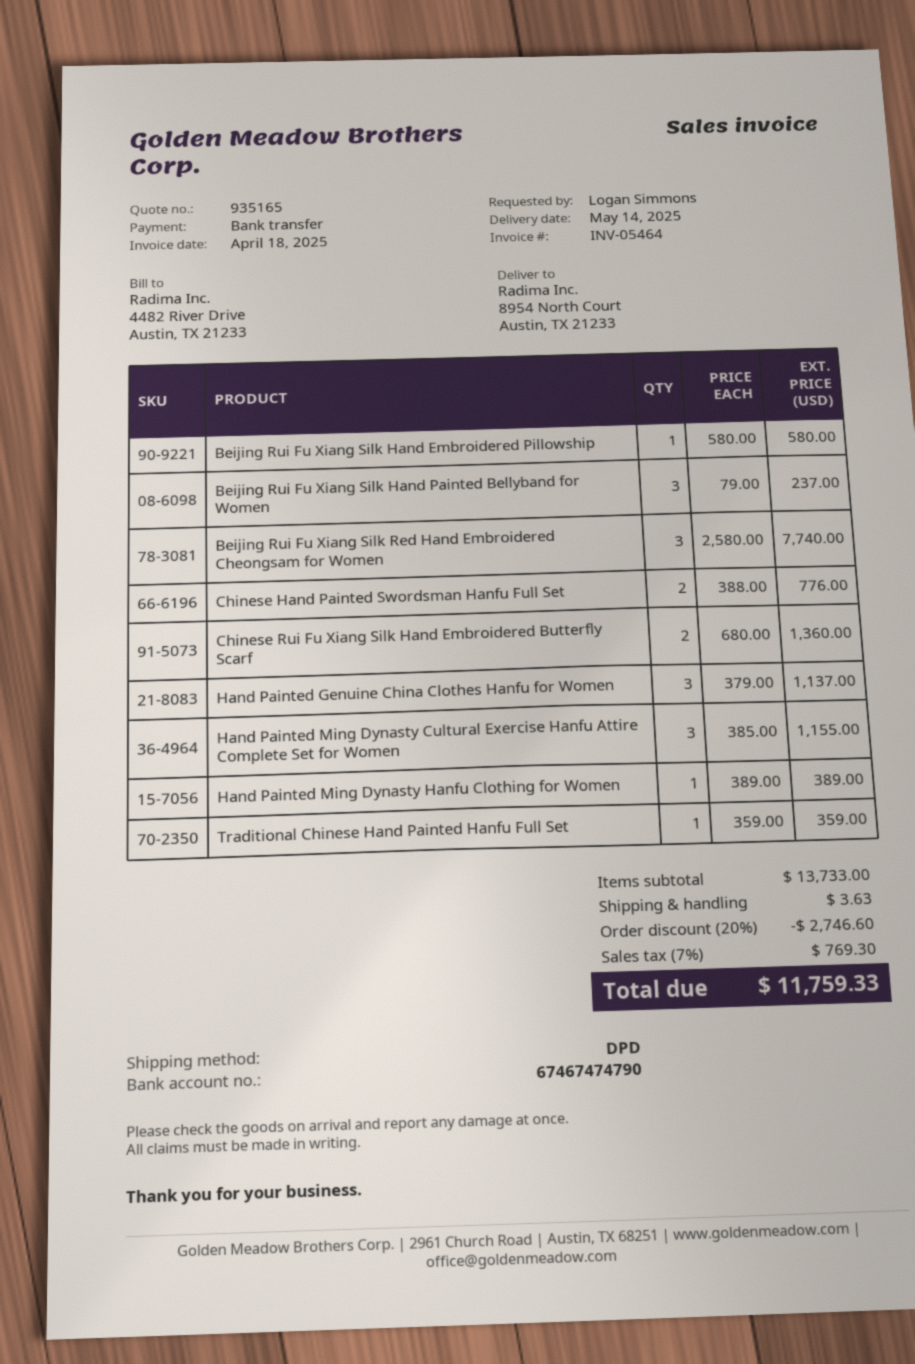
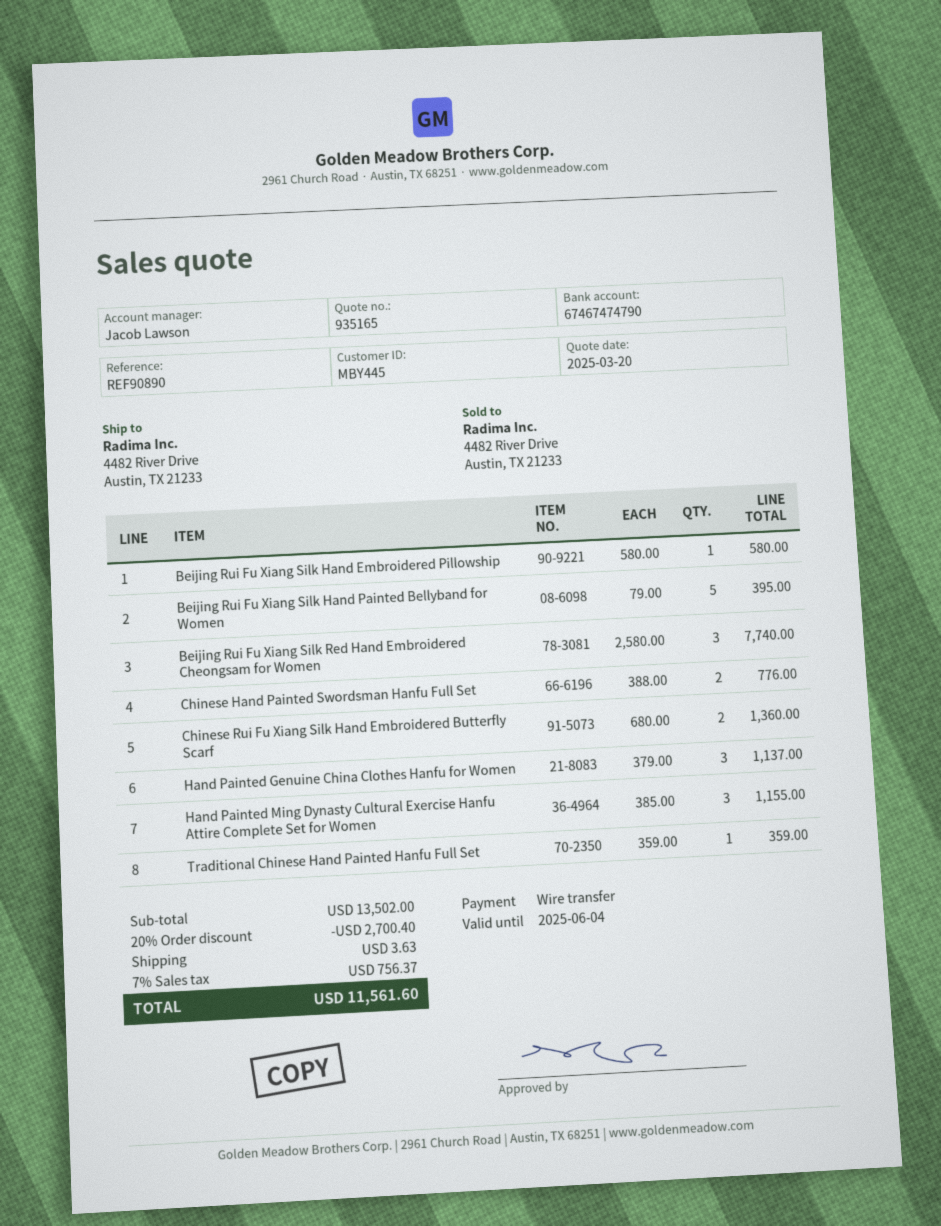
ship to: 8954 North Court, Austin, TX 21233 -> 4482 River Drive, Austin, TX 21233
Beijing Rui Fu Xiang Silk Hand Painted Bellyband for Women: 3 x 79.00 = 237.00 -> 5 x 79.00 = 395.00
Hand Painted Ming Dynasty Hanfu Clothing for Women: 1 x 389.00 = 389.00 -> none
subtotal: 13733.00 -> 13502.00
discount: 20% = 2746.60 -> 20% = 2700.40
tax: 7% = 769.30 -> 7% = 756.37
total: 11759.33 -> 11561.60

